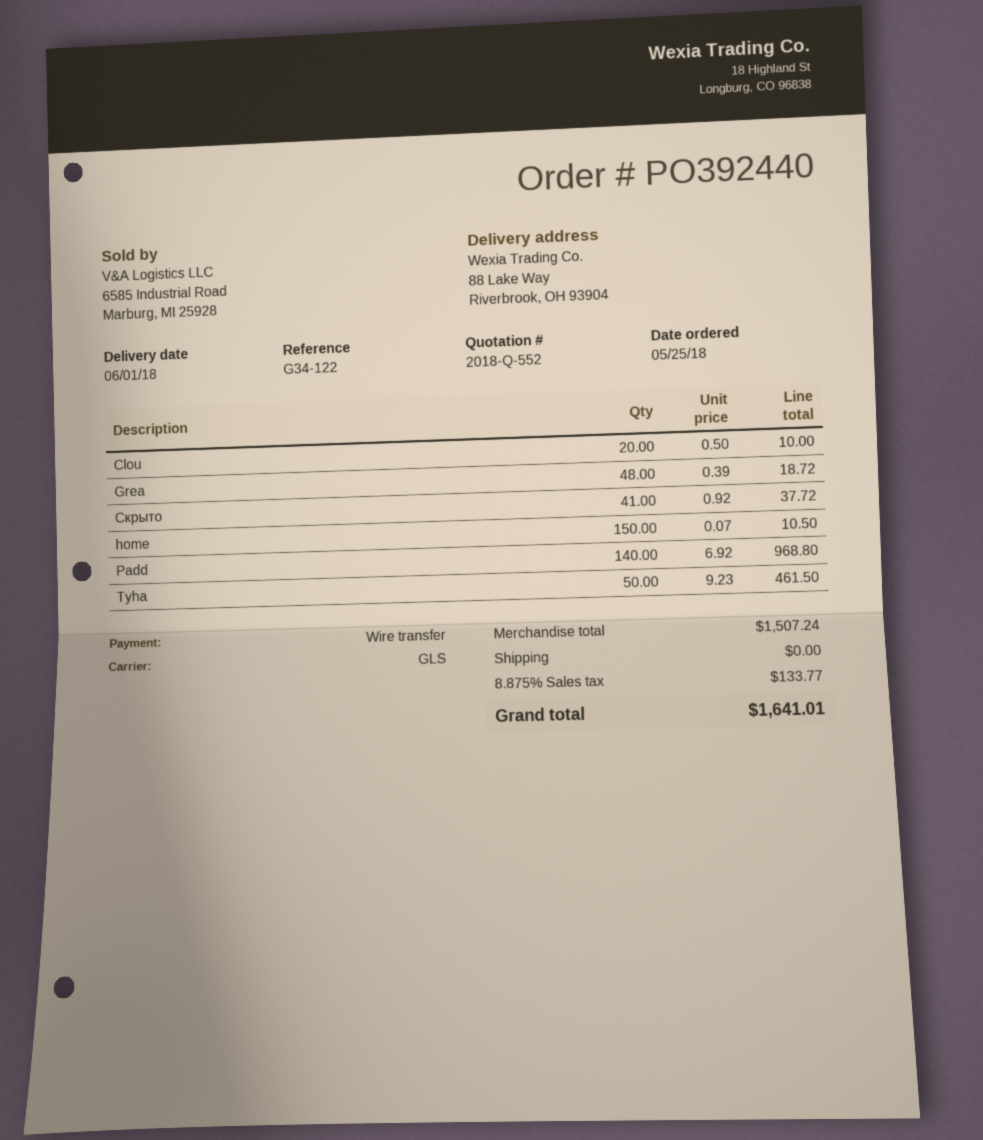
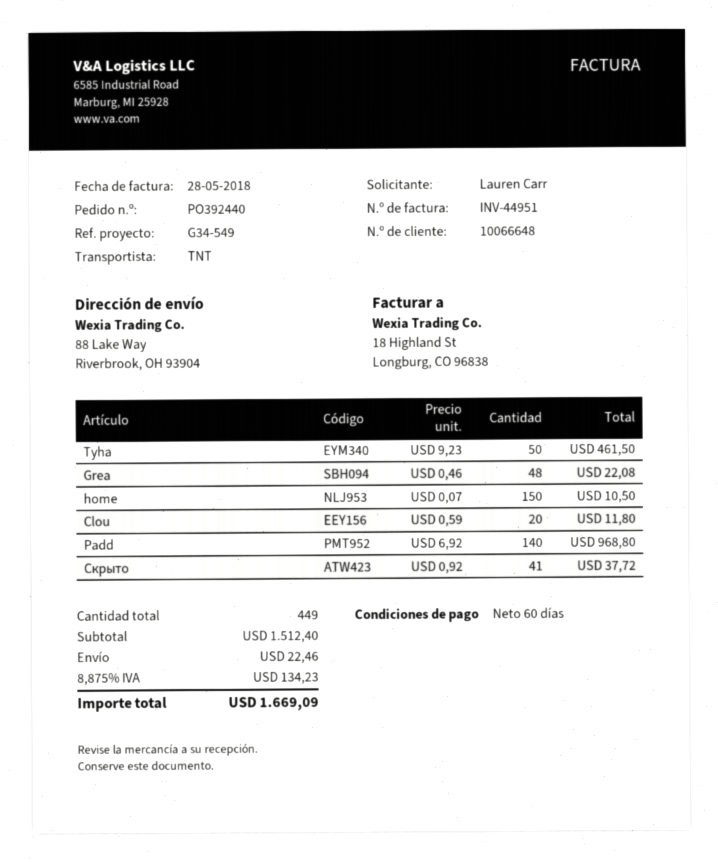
reference: G34-122 -> G34-549
shipping method: GLS -> TNT
Clou: 20 x 0.50 = 10.00 -> 20 x 0.59 = 11.80
Grea: 48 x 0.39 = 18.72 -> 48 x 0.46 = 22.08
subtotal: 1507.24 -> 1512.40
shipping: 0.00 -> 22.46
tax: 8.875% = 133.77 -> 8.875% = 134.23
total: 1641.01 -> 1669.09

